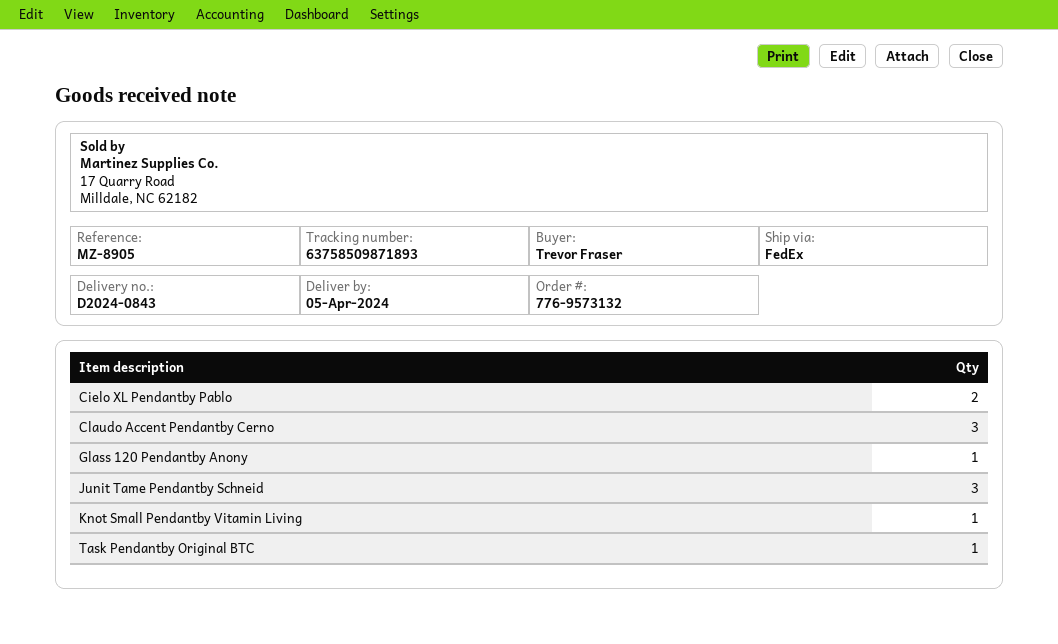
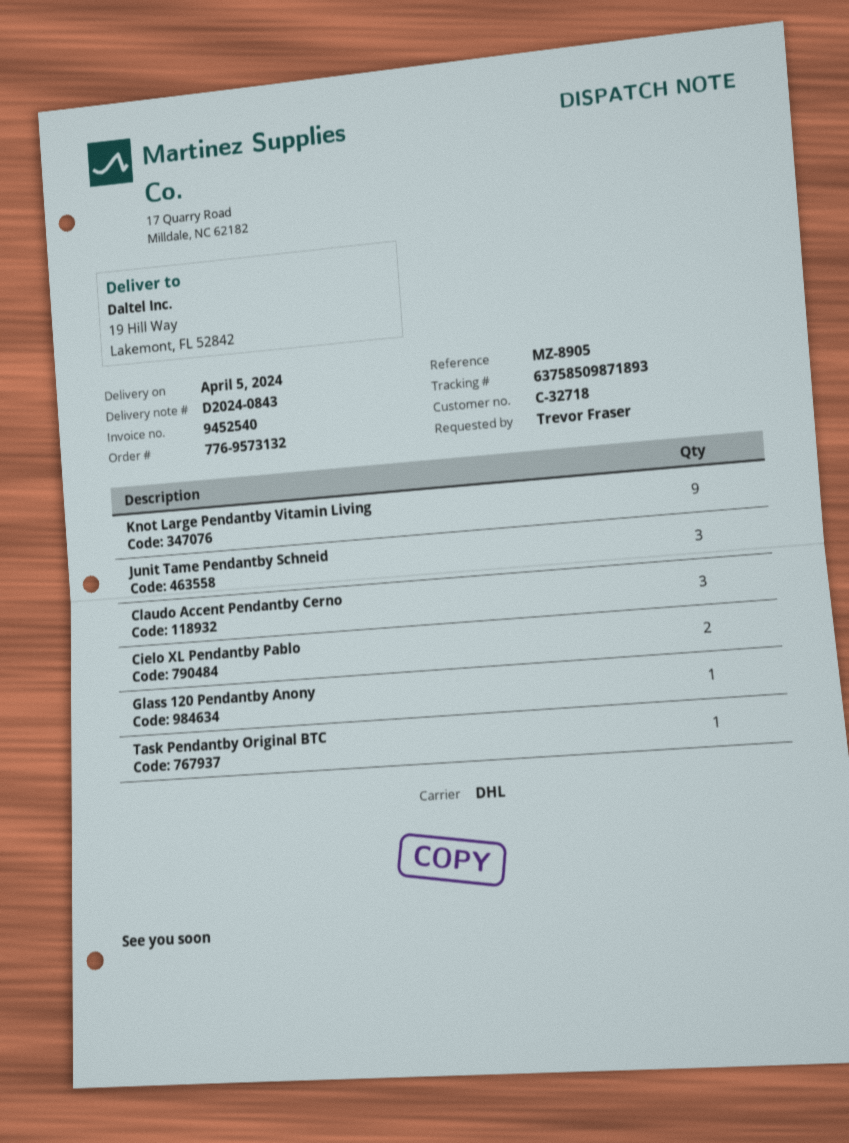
shipping method: FedEx -> DHL
Knot Small Pendantby Vitamin Living: 1 -> none
Knot Large Pendantby Vitamin Living: none -> 9

